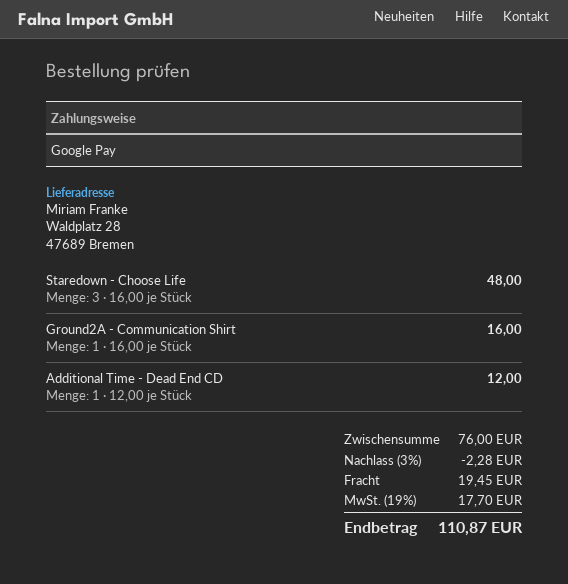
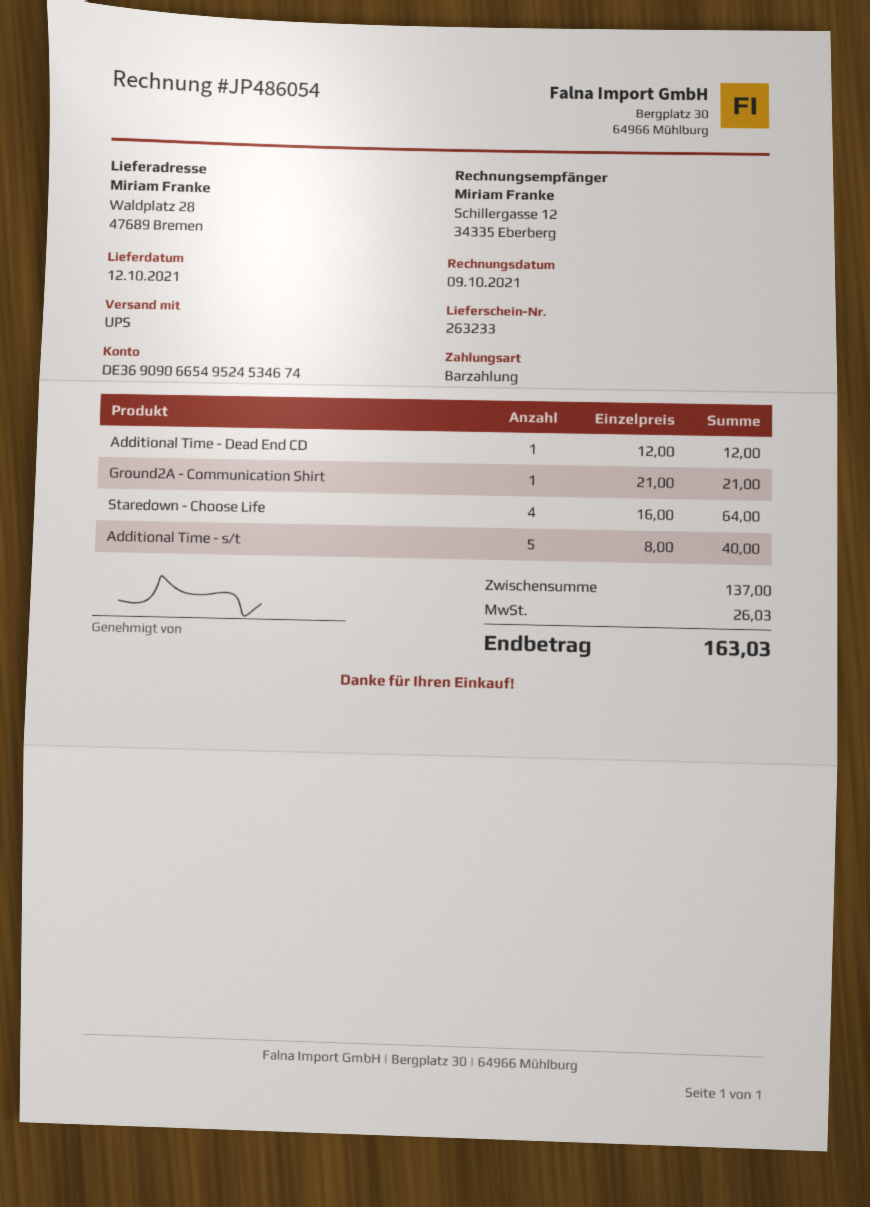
payment method: Google Pay -> cash
Staredown - Choose Life: 3 x 16.00 = 48.00 -> 4 x 16.00 = 64.00
Ground2A - Communication Shirt: 1 x 16.00 = 16.00 -> 1 x 21.00 = 21.00
Additional Time - s/t: none -> 5 x 8.00 = 40.00
subtotal: 76.00 -> 137.00
discount: 3% = 2.28 -> none
shipping: 19.45 -> none
tax: 17.70 -> 26.03
total: 110.87 -> 163.03

